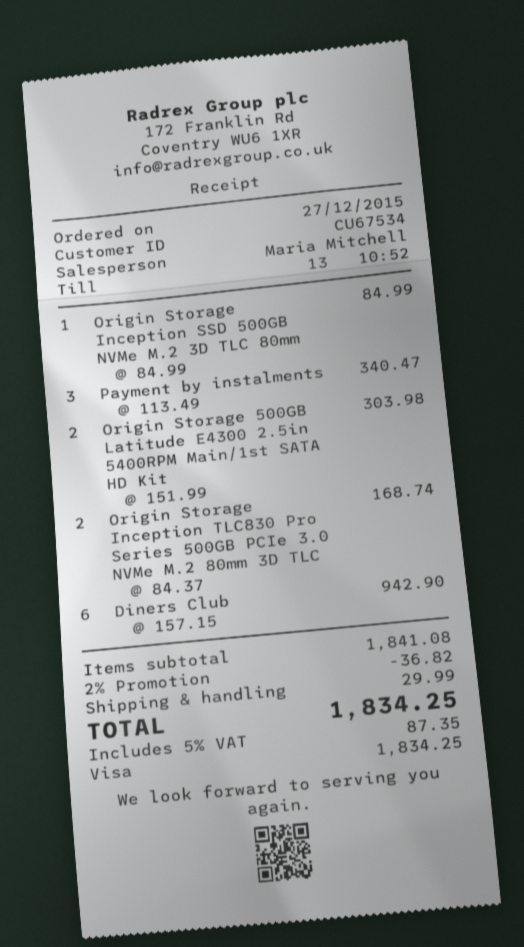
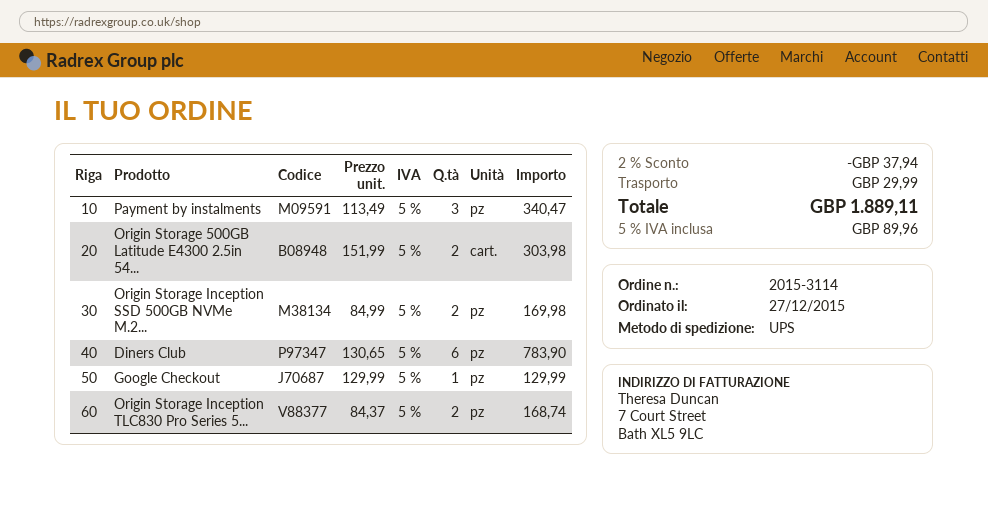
Origin Storage Inception SSD 500GB NVMe M.2 3D TLC 80mm: 1 x 84.99 = 84.99 -> 2 x 84.99 = 169.98
Diners Club: 6 x 157.15 = 942.90 -> 6 x 130.65 = 783.90
Google Checkout: none -> 1 x 129.99 = 129.99
discount: 2% = 36.82 -> 2% = 37.94
tax: 5% = 87.35 -> 5% = 89.96
total: 1834.25 -> 1889.11

